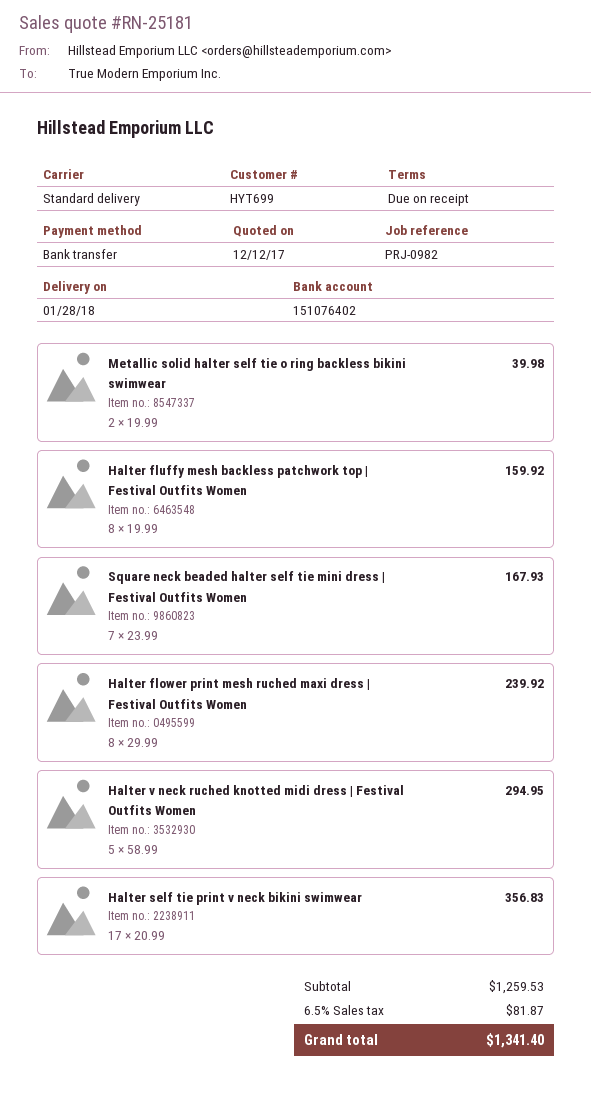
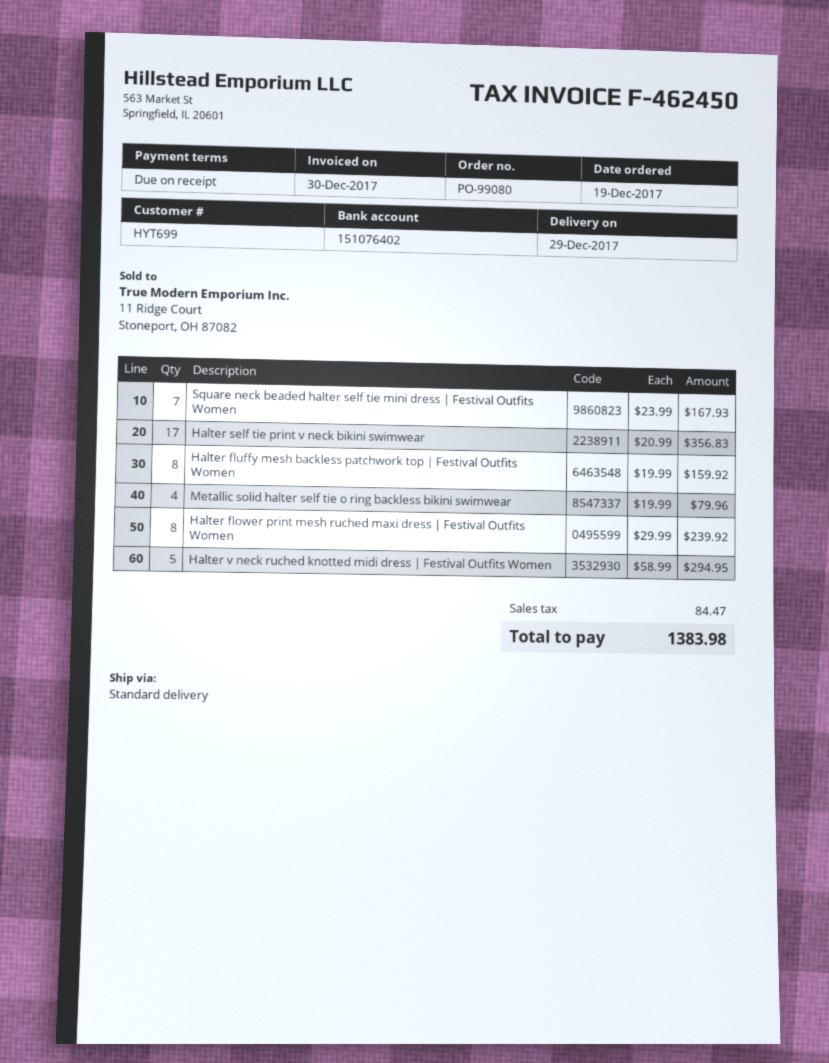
delivery date: 2018-01-28 -> 2017-12-29
Metallic solid halter self tie o ring backless bikini swimwear: 2 x 19.99 = 39.98 -> 4 x 19.99 = 79.96
tax: 81.87 -> 84.47
total: 1341.40 -> 1383.98

